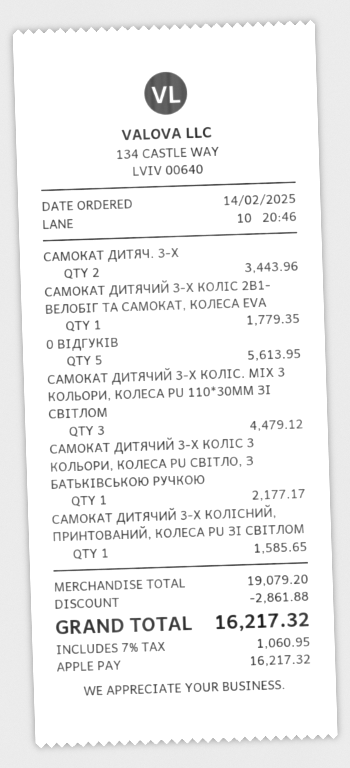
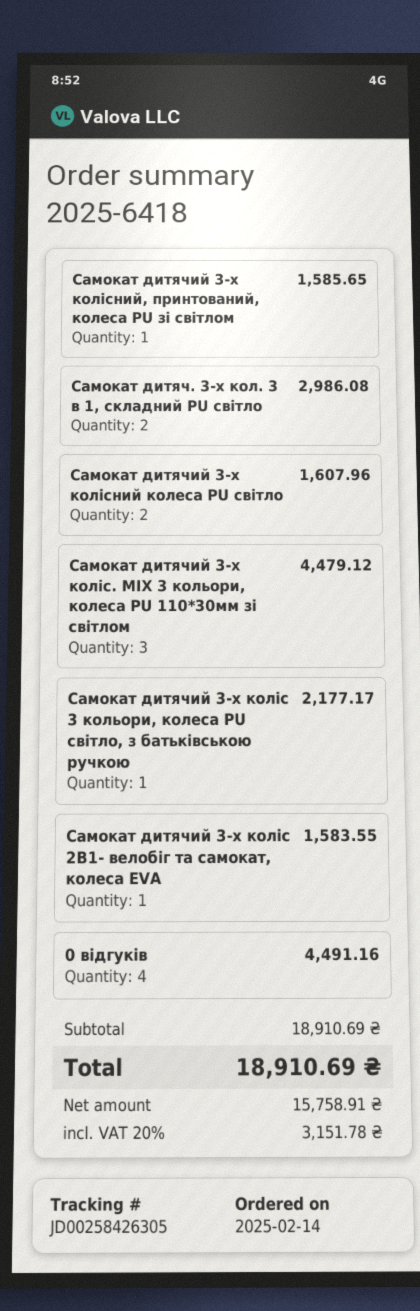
САМОКАТ ДИТЯЧ. 3-Х: 2 for 3443.96 -> 2 for 2986.08
САМОКАТ ДИТЯЧИЙ 3-Х КОЛІС 2В1- ВЕЛОБІГ ТА САМОКАТ, КОЛЕСА EVA: 1 for 1779.35 -> 1 for 1583.55
0 ВІДГУКІВ: 5 for 5613.95 -> 4 for 4491.16
Самокат дитячий 3-х колісний колеса PU світло: none -> 2 for 1607.96
subtotal: 19079.20 -> 18910.69
discount: 2861.88 -> none
tax: 7% = 1060.95 -> 20% = 3151.78
total: 16217.32 -> 18910.69

